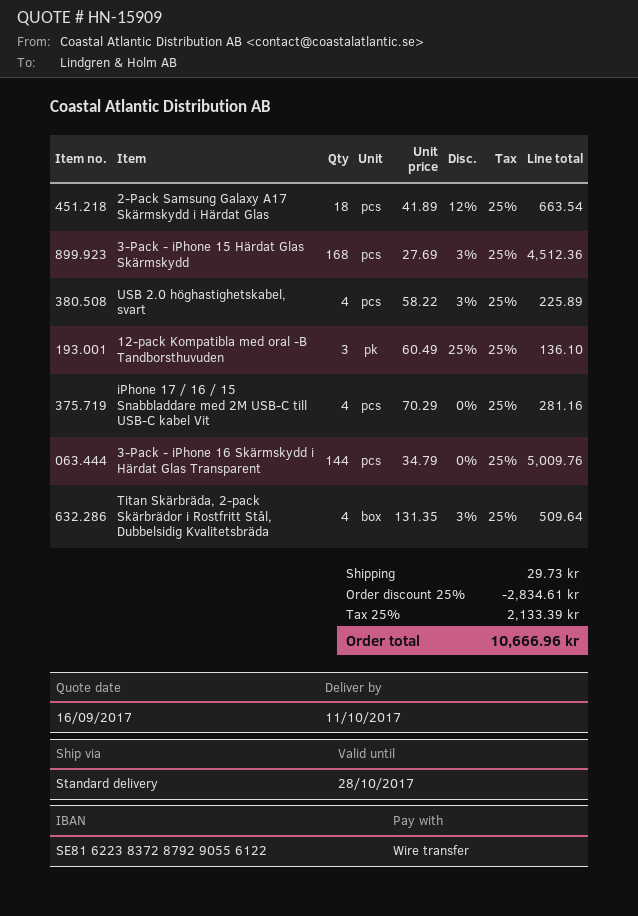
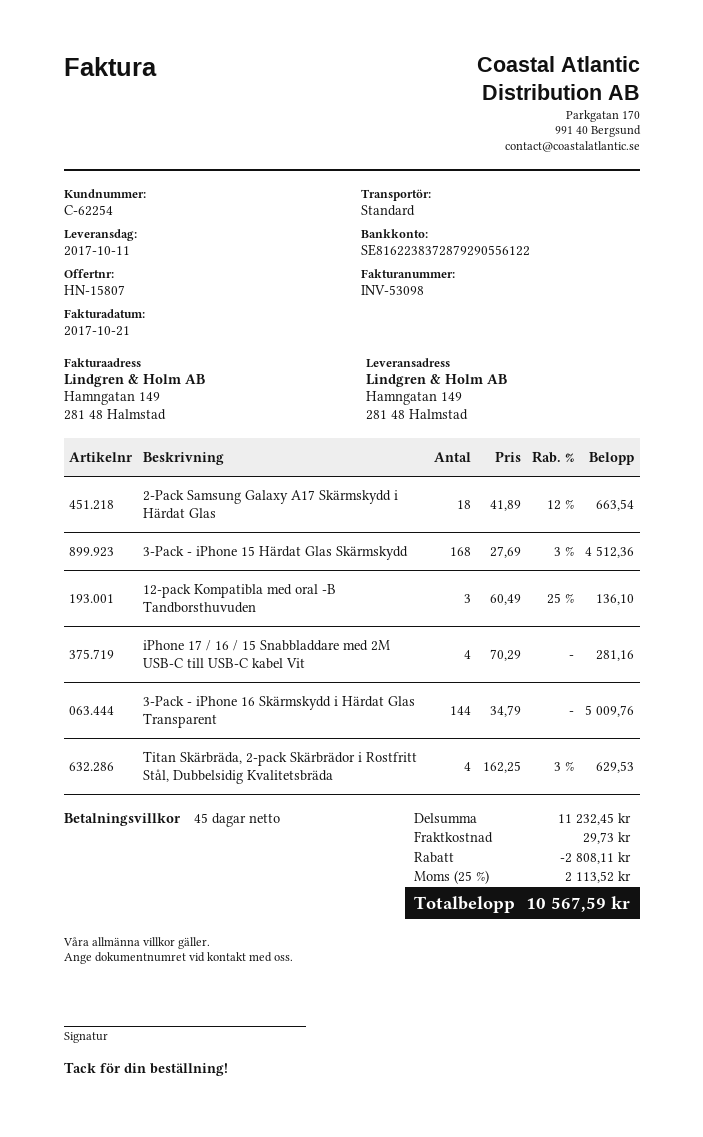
quote number: HN-15909 -> HN-15807
USB 2.0 höghastighetskabel, svart: 4 x 58.22 - 3% = 225.89 -> none
Titan Skärbräda, 2-pack Skärbrädor i Rostfritt Stål, Dubbelsidig Kvalitetsbräda: 4 x 131.35 - 3% = 509.64 -> 4 x 162.25 - 3% = 629.53
discount: 2834.61 -> 2808.11
tax: 25% = 2133.39 -> 25% = 2113.52
total: 10666.96 -> 10567.59

